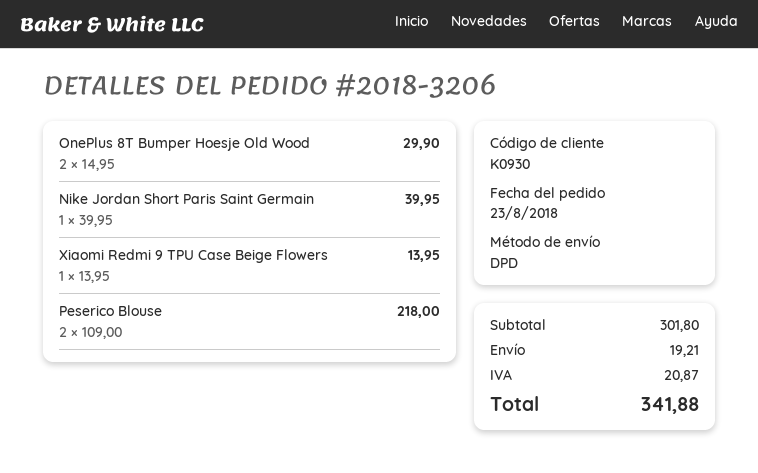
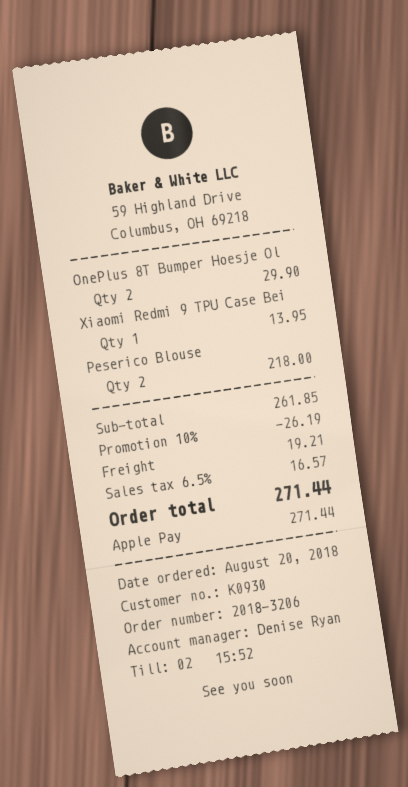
order date: 2018-08-23 -> 2018-08-20
Nike Jordan Short Paris Saint Germain: 1 for 39.95 -> none
subtotal: 301.80 -> 261.85
discount: none -> 10% = 26.19
tax: 20.87 -> 16.57
total: 341.88 -> 271.44

